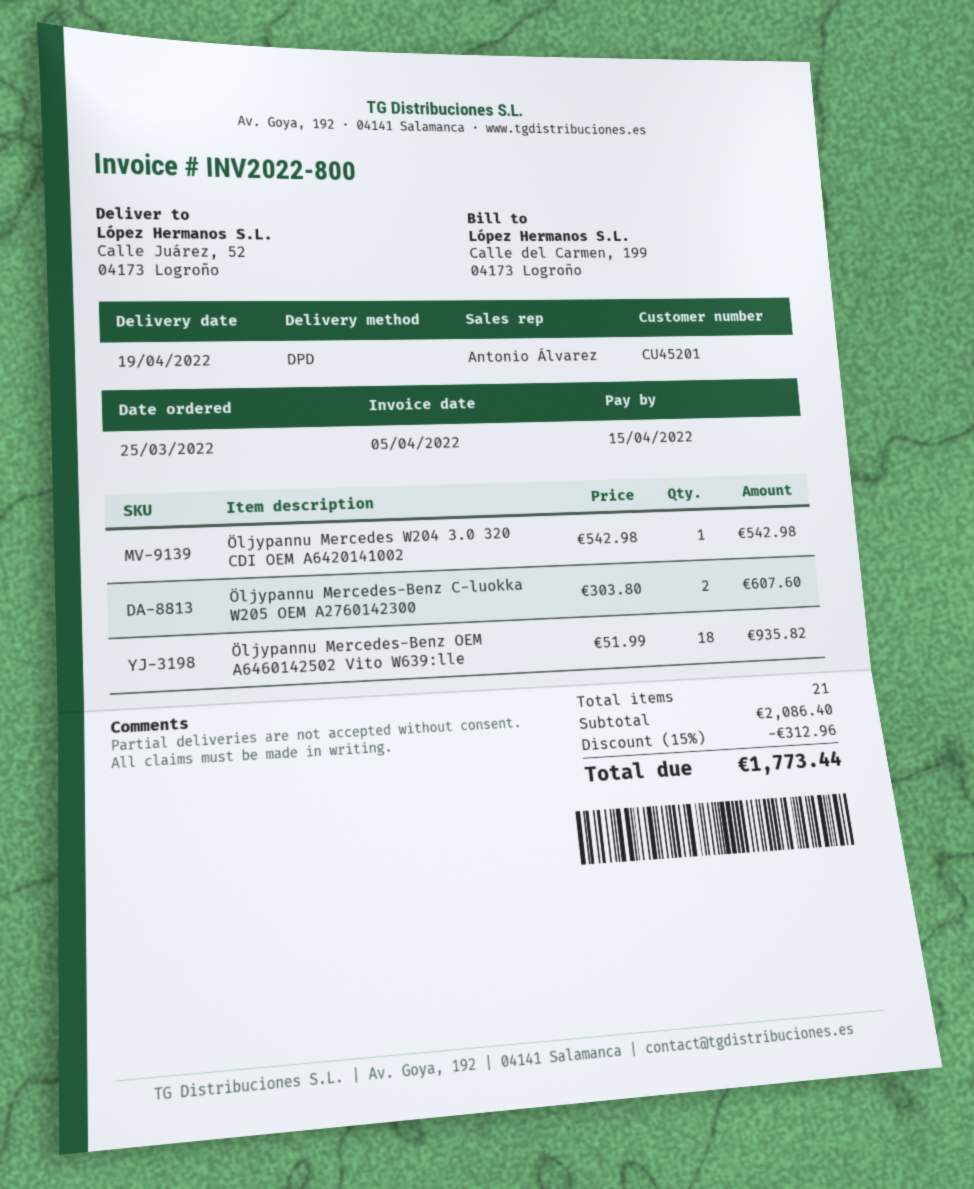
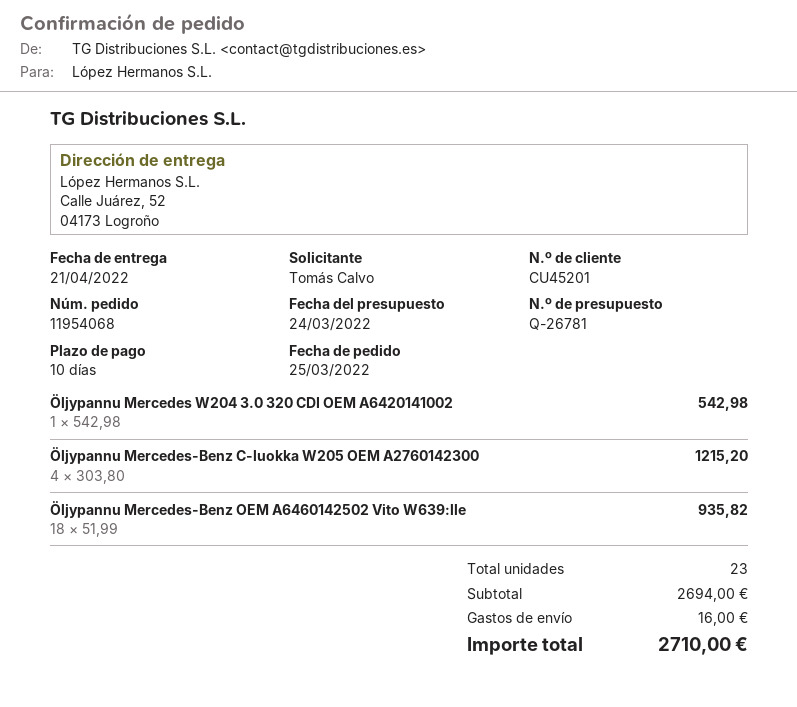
delivery date: 2022-04-19 -> 2022-04-21
Öljypannu Mercedes-Benz C-luokka W205 OEM A2760142300: 2 x 303.80 = 607.60 -> 4 x 303.80 = 1215.20
total quantity: 21 -> 23
subtotal: 2086.40 -> 2694.00
discount: 15% = 312.96 -> none
shipping: none -> 16.00
total: 1773.44 -> 2710.00

